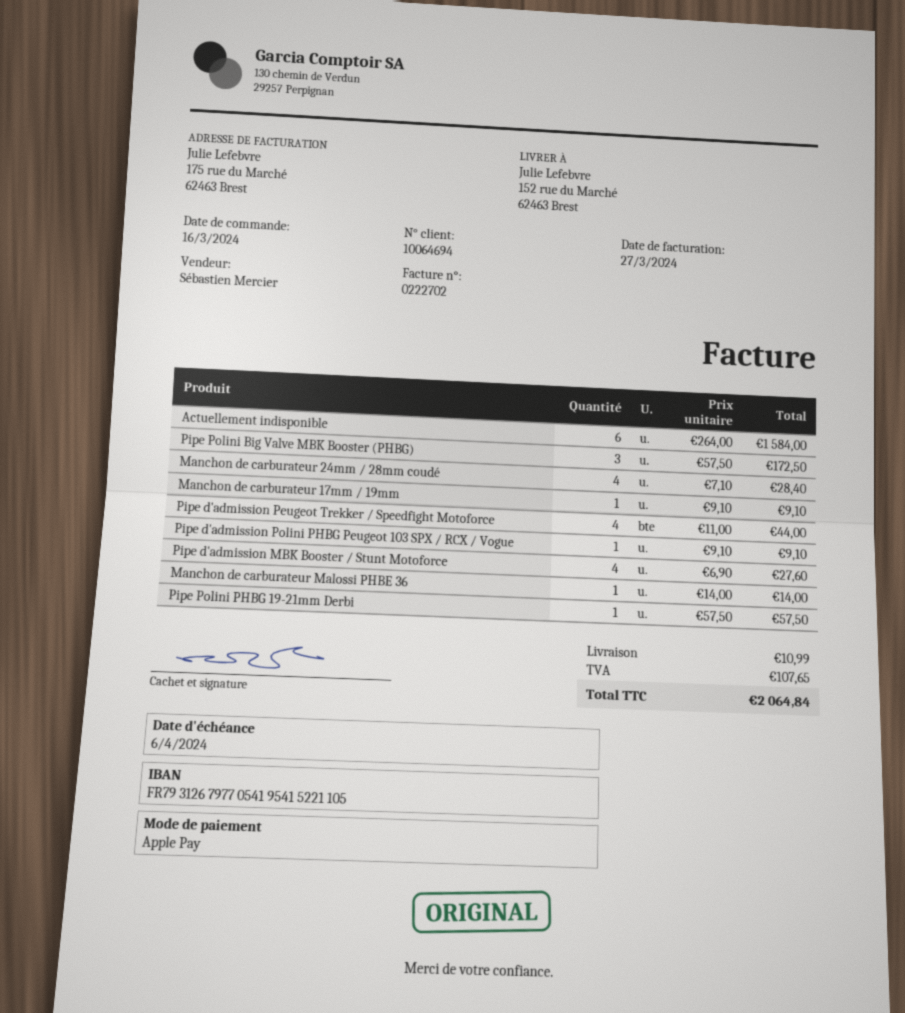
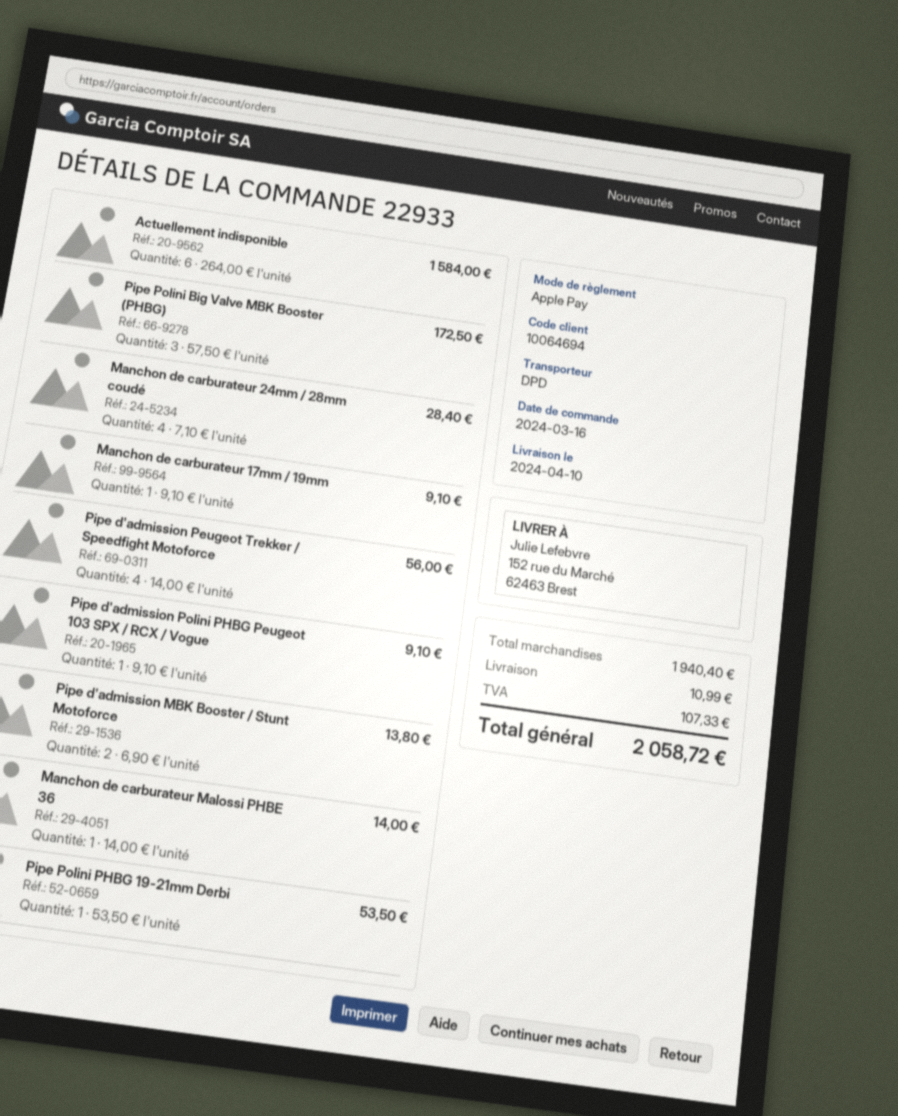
Pipe d'admission Peugeot Trekker / Speedfight Motoforce: 4 x 11.00 = 44.00 -> 4 x 14.00 = 56.00
Pipe d'admission MBK Booster / Stunt Motoforce: 4 x 6.90 = 27.60 -> 2 x 6.90 = 13.80
Pipe Polini PHBG 19-21mm Derbi: 1 x 57.50 = 57.50 -> 1 x 53.50 = 53.50
tax: 107.65 -> 107.33
total: 2064.84 -> 2058.72

